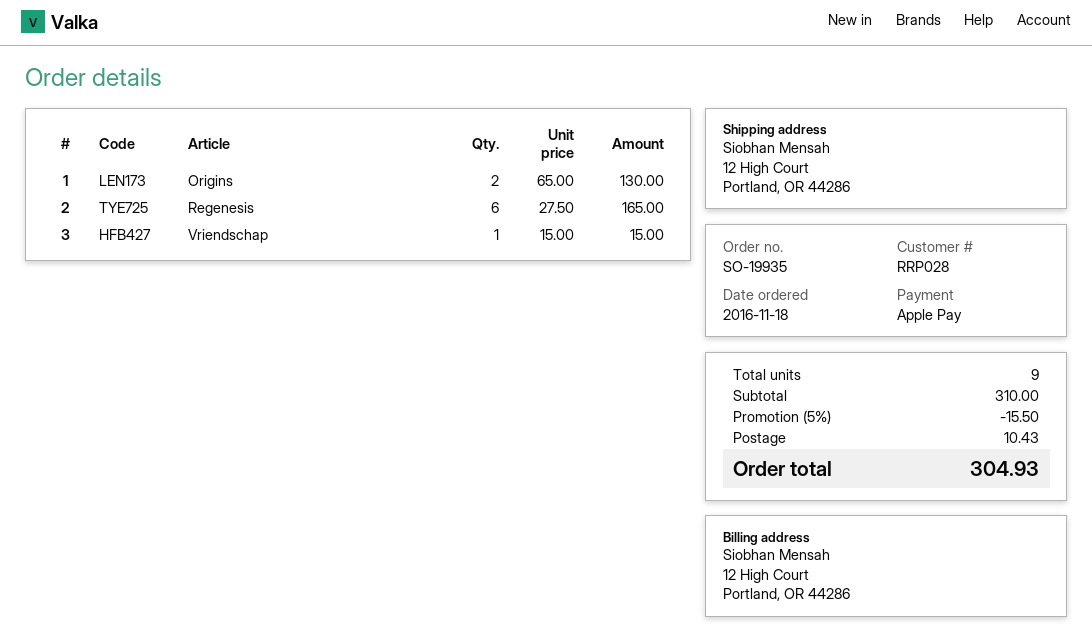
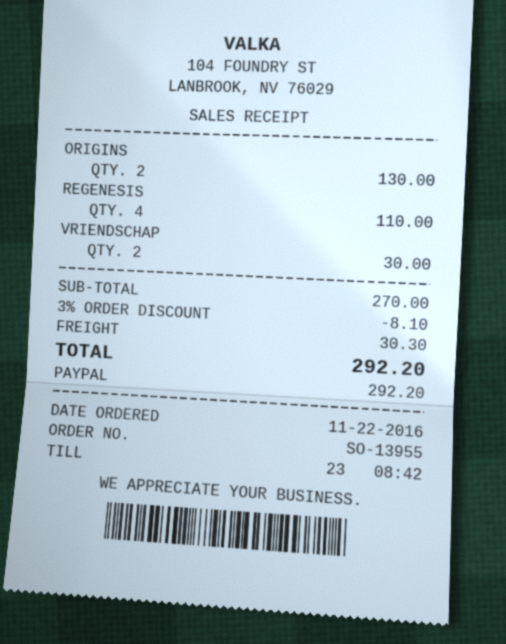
order number: SO-19935 -> SO-13955
order date: 2016-11-18 -> 2016-11-22
payment method: Apple Pay -> PayPal
Regenesis: 6 for 165.00 -> 4 for 110.00
Vriendschap: 1 for 15.00 -> 2 for 30.00
subtotal: 310.00 -> 270.00
discount: 5% = 15.50 -> 3% = 8.10
shipping: 10.43 -> 30.30
total: 304.93 -> 292.20

